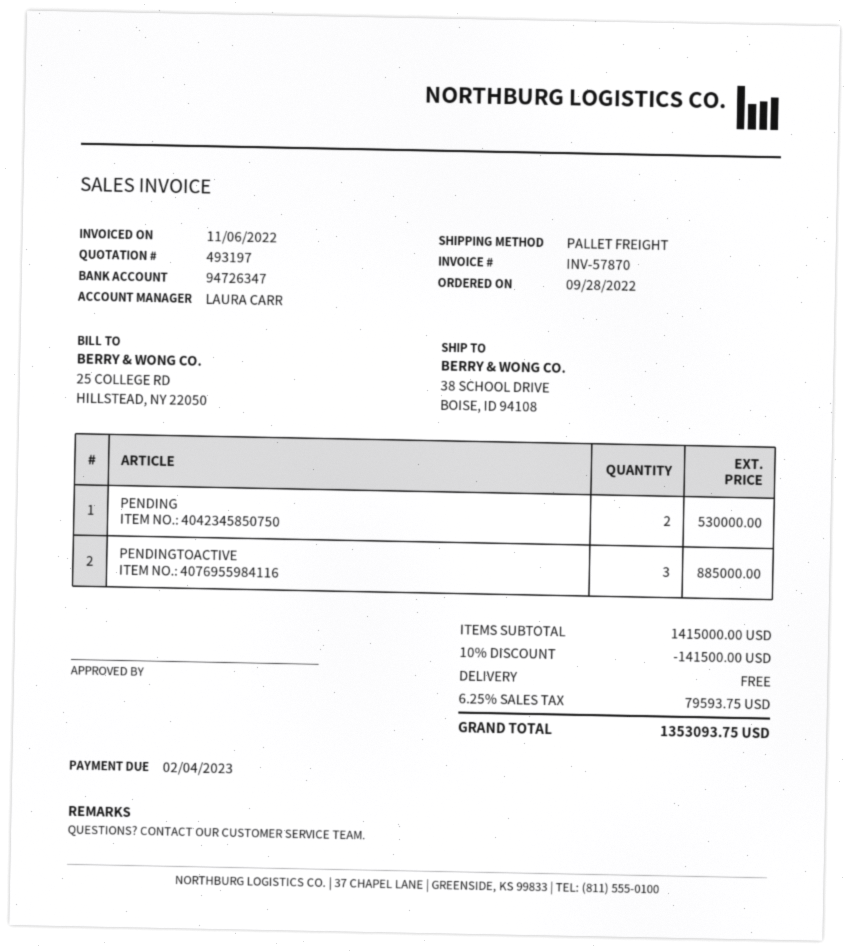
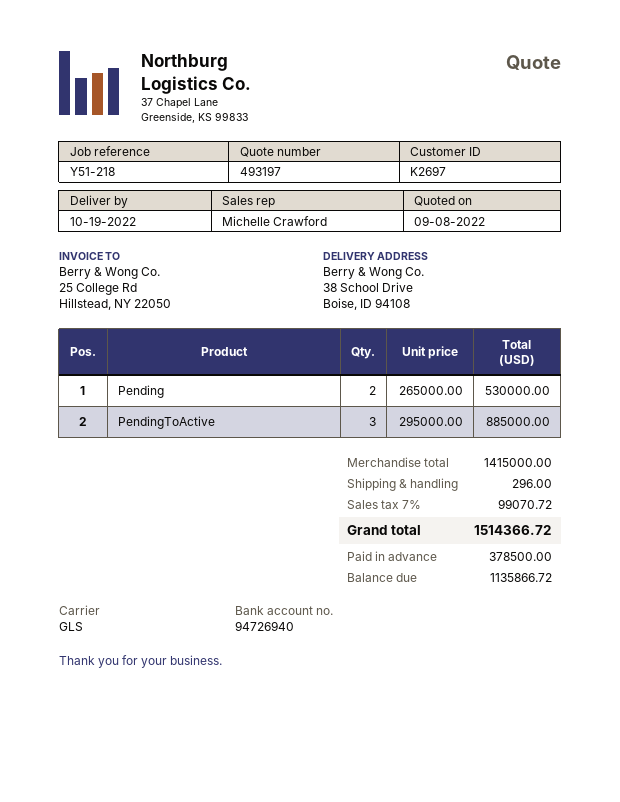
sales rep: LAURA CARR -> Michelle Crawford
bank account: 94726347 -> 94726940
shipping method: pallet freight -> GLS
discount: 10% = 141500.00 -> none
shipping: 0.00 -> 296.00
tax: 6.25% = 79593.75 -> 7% = 99070.72
total: 1353093.75 -> 1514366.72

